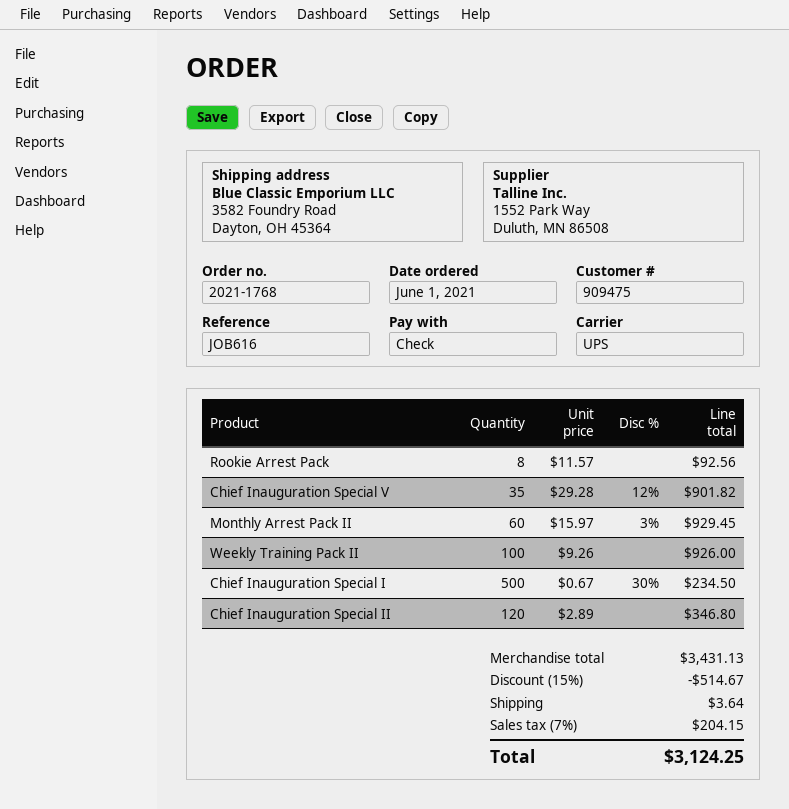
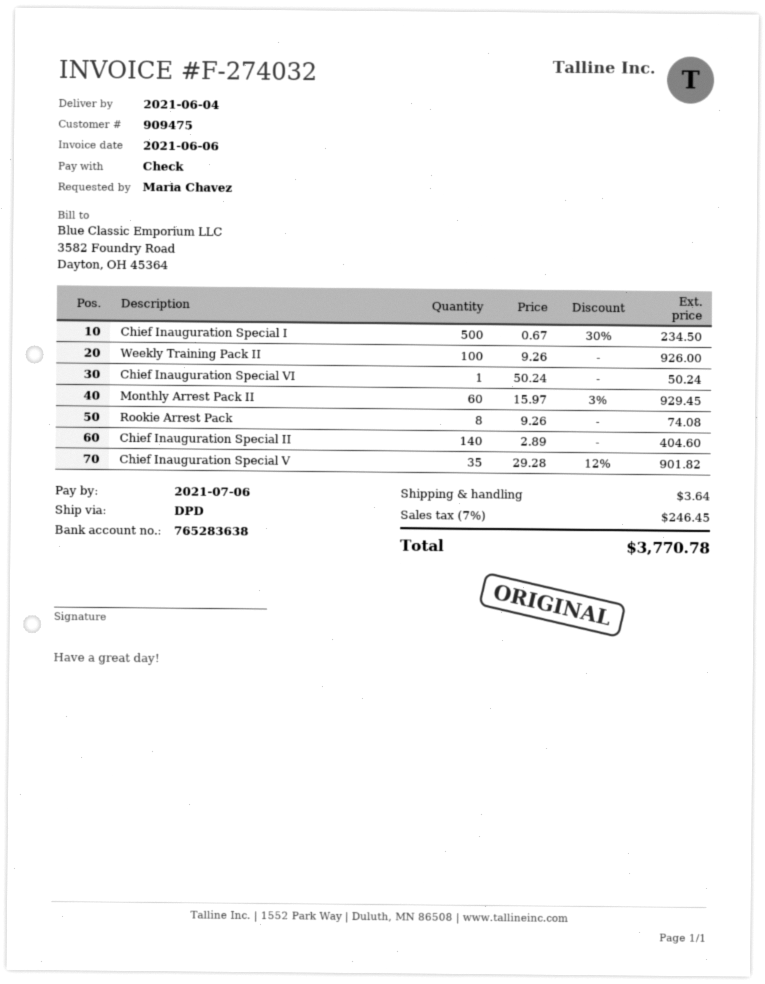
shipping method: UPS -> DPD
Rookie Arrest Pack: 8 x 11.57 = 92.56 -> 8 x 9.26 = 74.08
Chief Inauguration Special II: 120 x 2.89 = 346.80 -> 140 x 2.89 = 404.60
Chief Inauguration Special VI: none -> 1 x 50.24 = 50.24
discount: 15% = 514.67 -> none
tax: 7% = 204.15 -> 7% = 246.45
total: 3124.25 -> 3770.78

